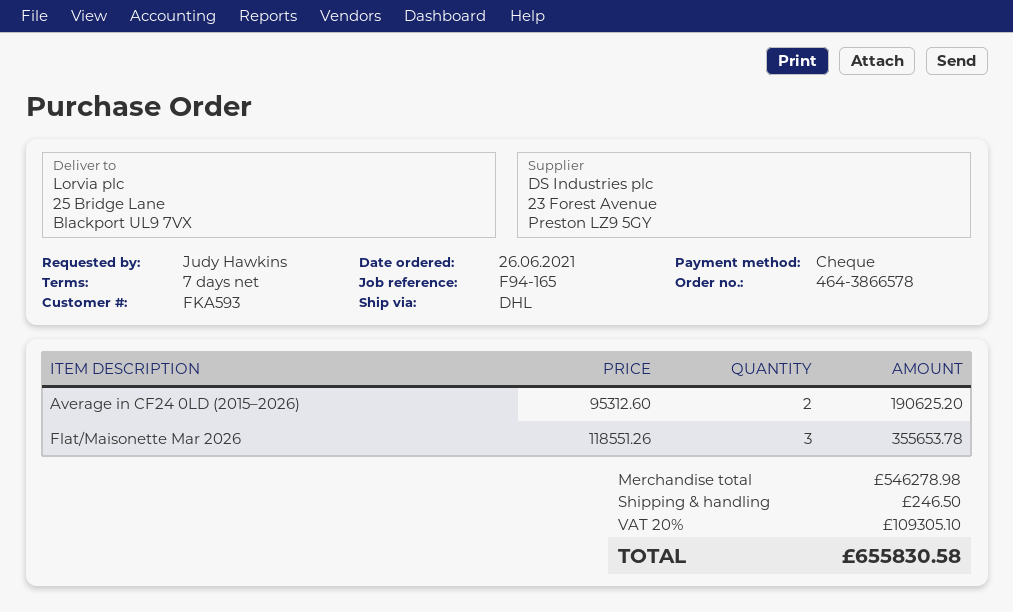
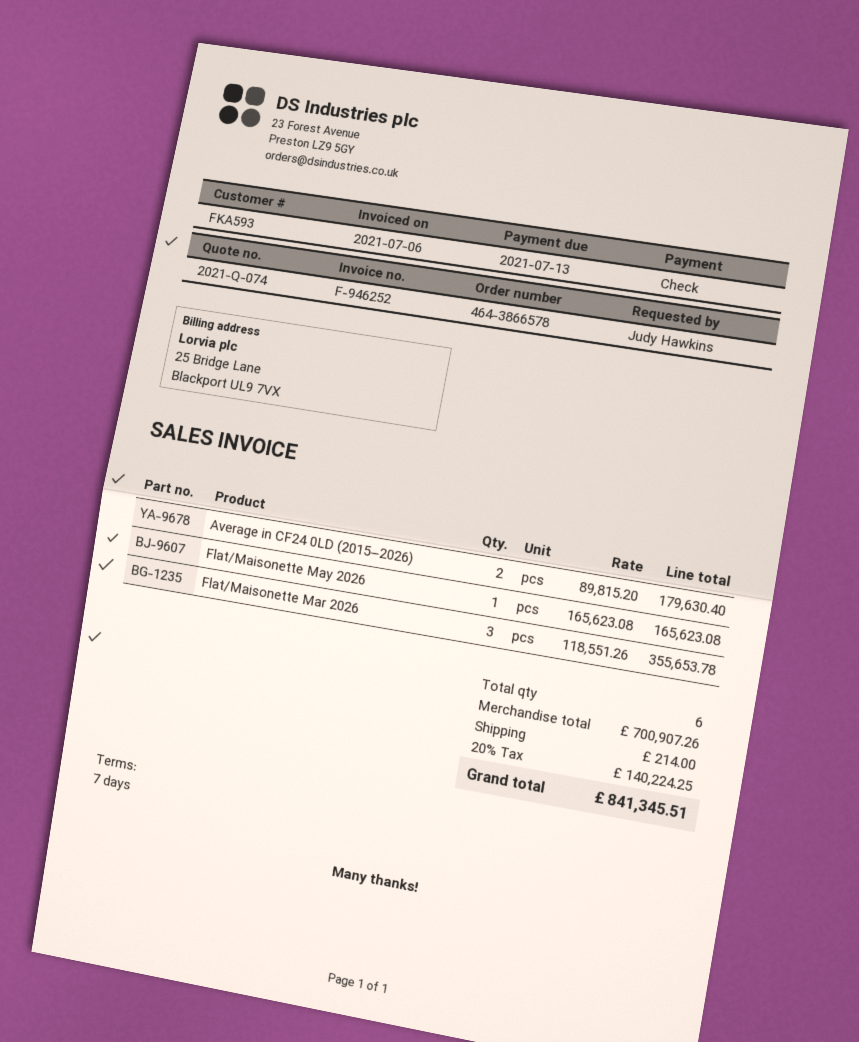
Average in CF24 0LD (2015–2026): 2 x 95312.60 = 190625.20 -> 2 x 89815.20 = 179630.40
Flat/Maisonette May 2026: none -> 1 x 165623.08 = 165623.08
subtotal: 546278.98 -> 700907.26
shipping: 246.50 -> 214.00
tax: 20% = 109305.10 -> 20% = 140224.25
total: 655830.58 -> 841345.51

